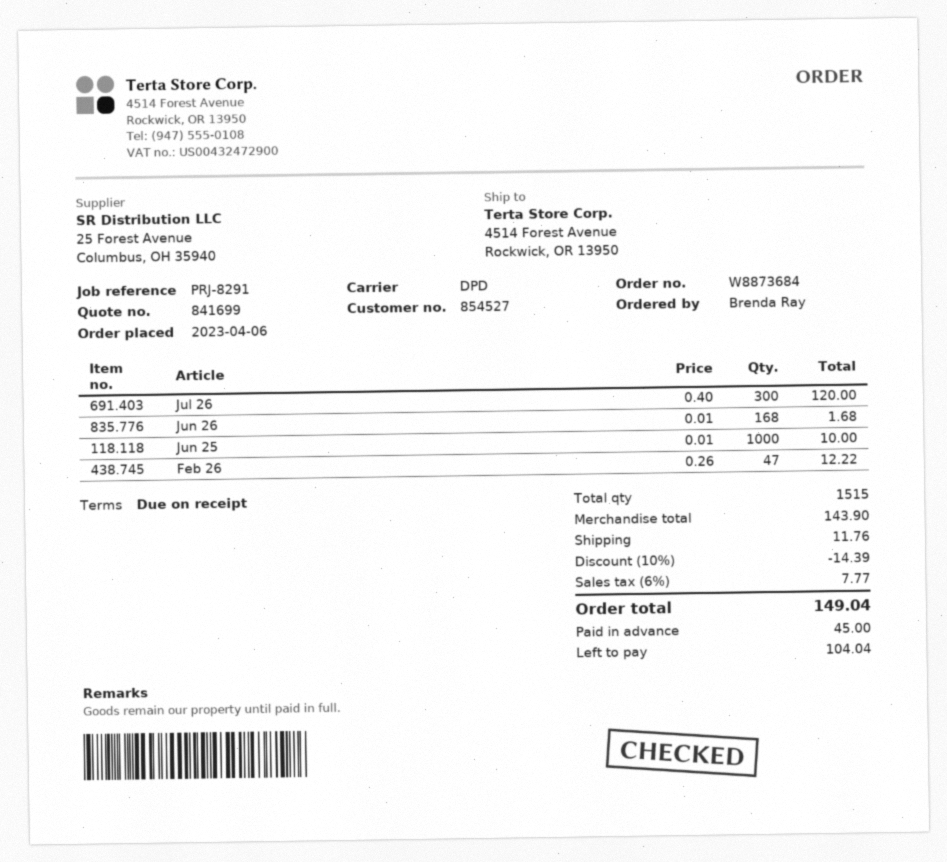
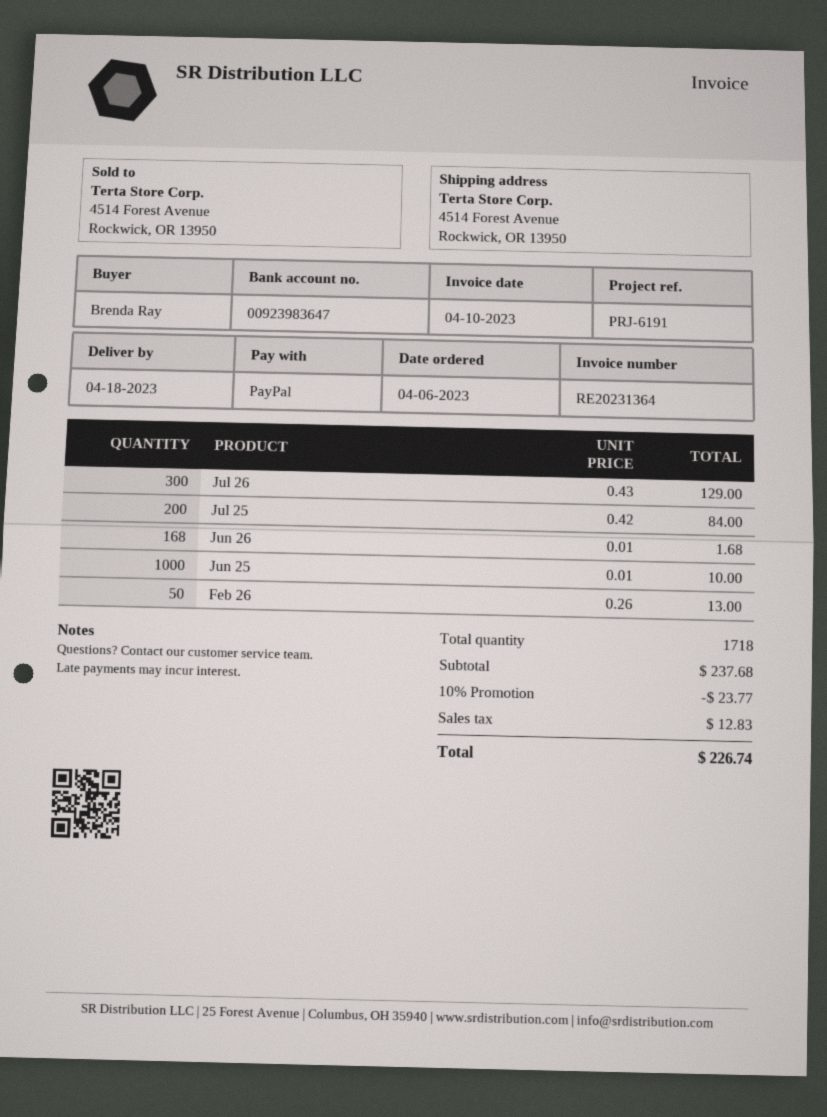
reference: PRJ-8291 -> PRJ-6191
Jul 26: 300 x 0.40 = 120.00 -> 300 x 0.43 = 129.00
Feb 26: 47 x 0.26 = 12.22 -> 50 x 0.26 = 13.00
Jul 25: none -> 200 x 0.42 = 84.00
total quantity: 1515 -> 1718
subtotal: 143.90 -> 237.68
discount: 10% = 14.39 -> 10% = 23.77
shipping: 11.76 -> none
tax: 7.77 -> 12.83
total: 149.04 -> 226.74

